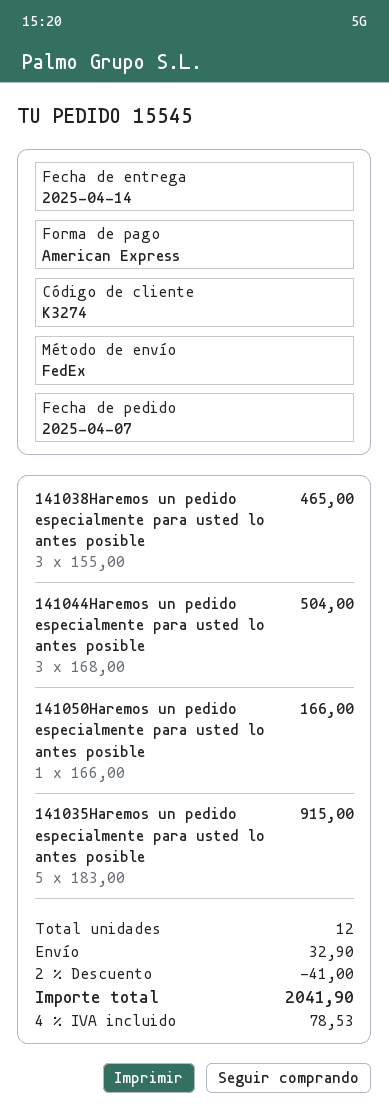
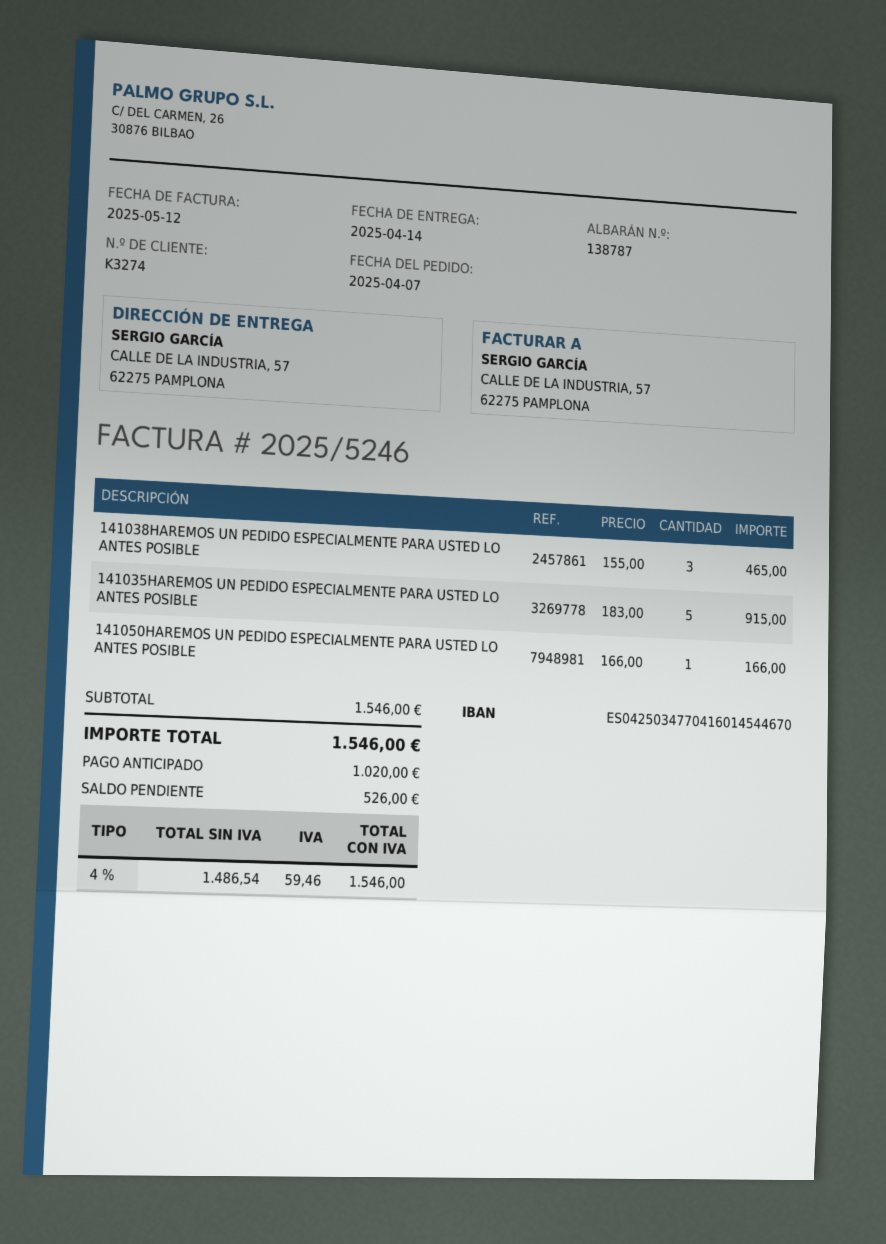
141044Haremos un pedido especialmente para usted lo antes posible: 3 x 168.00 = 504.00 -> none
discount: 2% = 41.00 -> none
shipping: 32.90 -> none
tax: 4% = 78.53 -> 4% = 59.46
total: 2041.90 -> 1546.00

